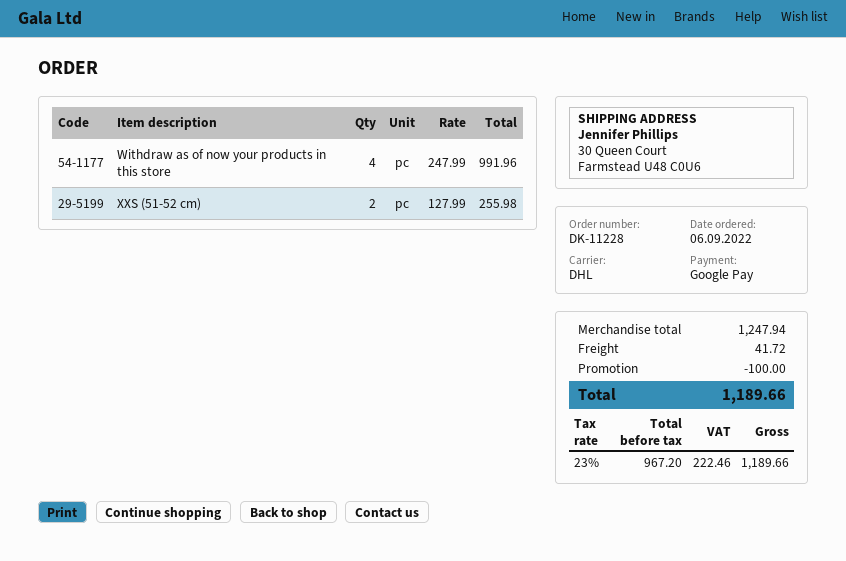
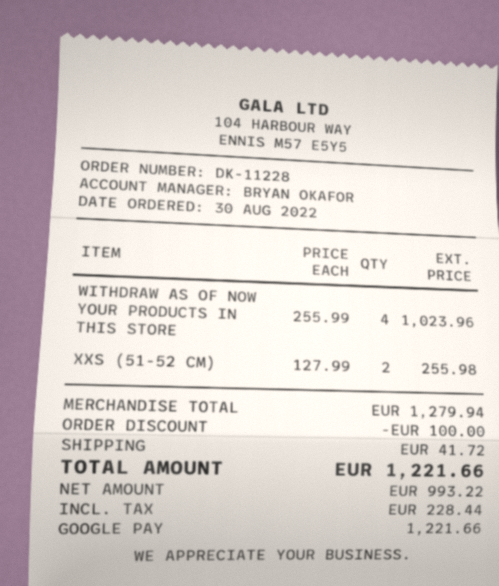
order date: 2022-09-06 -> 2022-08-30
Withdraw as of now your products in this store: 4 x 247.99 = 991.96 -> 4 x 255.99 = 1023.96
subtotal: 1247.94 -> 1279.94
net: 967.20 -> 993.22
tax: 222.46 -> 228.44
total: 1189.66 -> 1221.66

